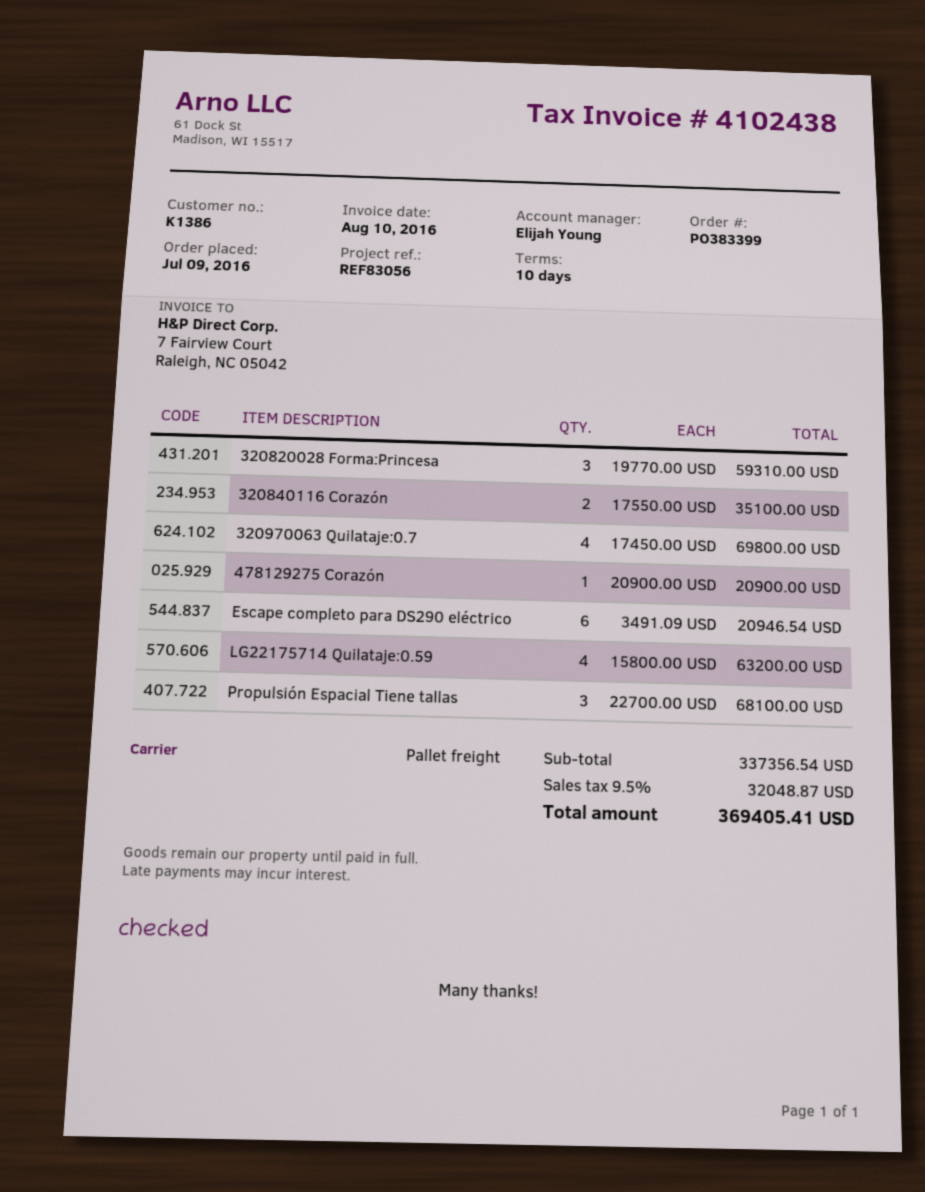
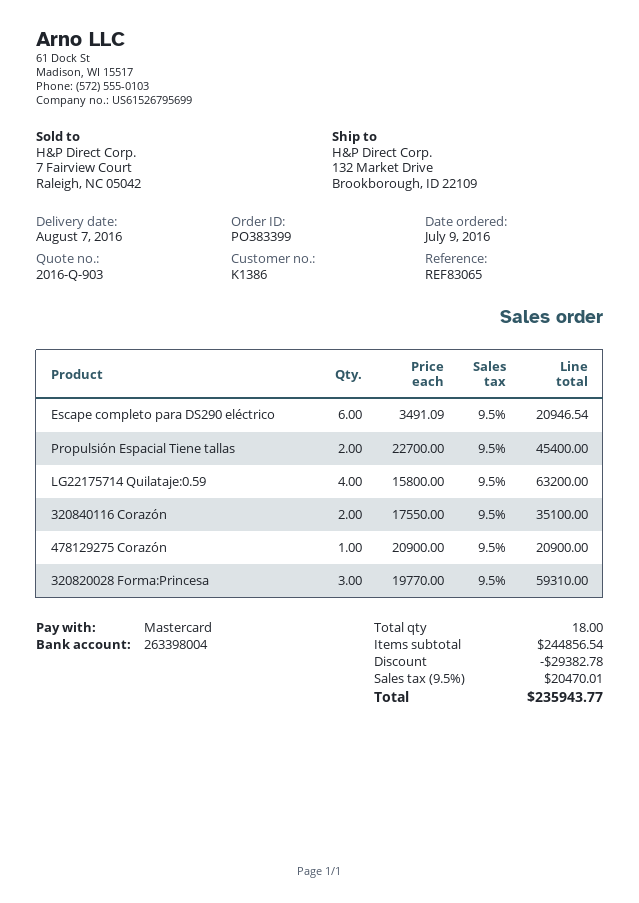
reference: REF83056 -> REF83065
320970063 Quilataje:0.7: 4 x 17450.00 = 69800.00 -> none
Propulsión Espacial Tiene tallas: 3 x 22700.00 = 68100.00 -> 2 x 22700.00 = 45400.00
subtotal: 337356.54 -> 244856.54
discount: none -> 29382.78
tax: 9.5% = 32048.87 -> 9.5% = 20470.01
total: 369405.41 -> 235943.77

